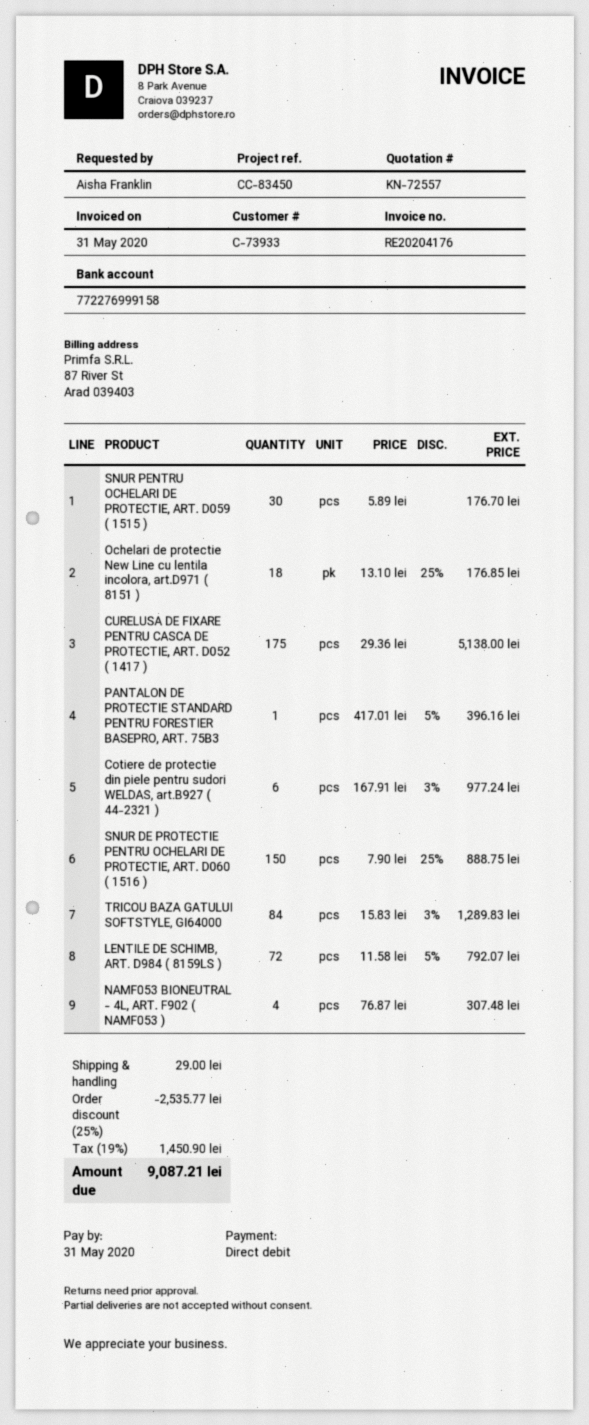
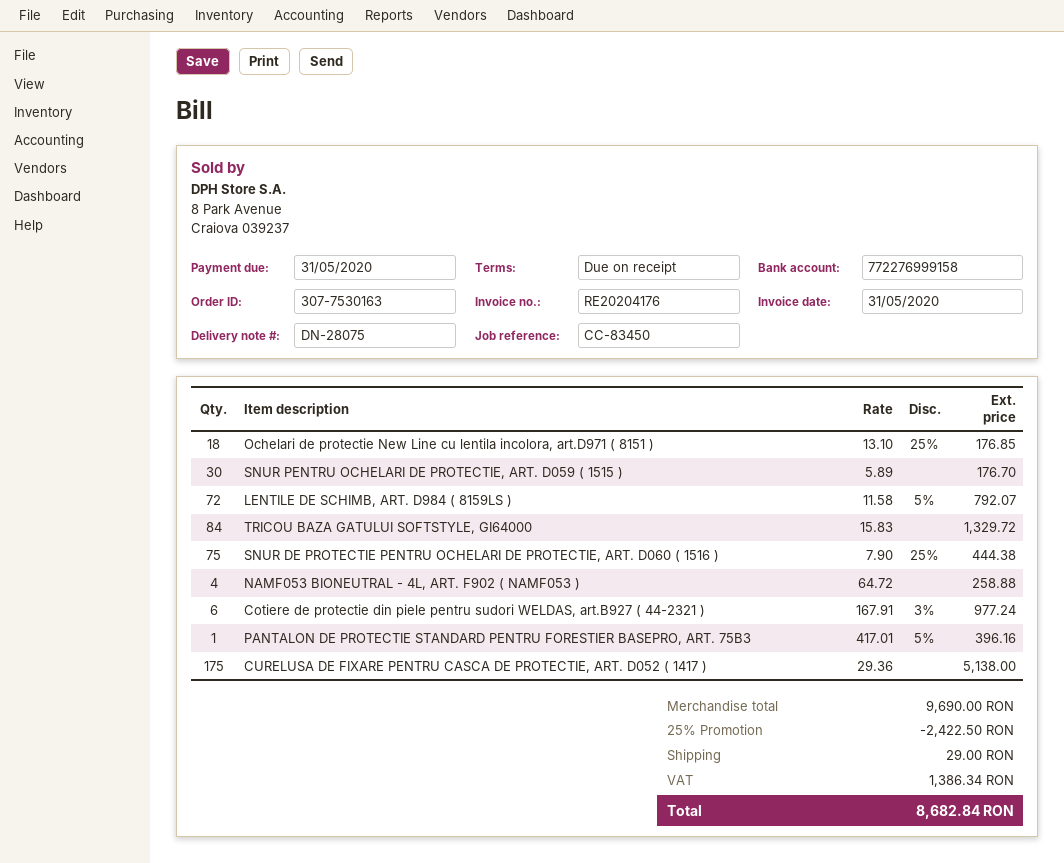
SNUR DE PROTECTIE PENTRU OCHELARI DE PROTECTIE, ART. D060 ( 1516 ): 150 x 7.90 - 25% = 888.75 -> 75 x 7.90 - 25% = 444.38
TRICOU BAZA GATULUI SOFTSTYLE, GI64000: 84 x 15.83 - 3% = 1289.83 -> 84 x 15.83 = 1329.72
NAMF053 BIONEUTRAL - 4L, ART. F902 ( NAMF053 ): 4 x 76.87 = 307.48 -> 4 x 64.72 = 258.88
discount: 25% = 2535.77 -> 25% = 2422.50
tax: 1450.90 -> 1386.34
total: 9087.21 -> 8682.84

